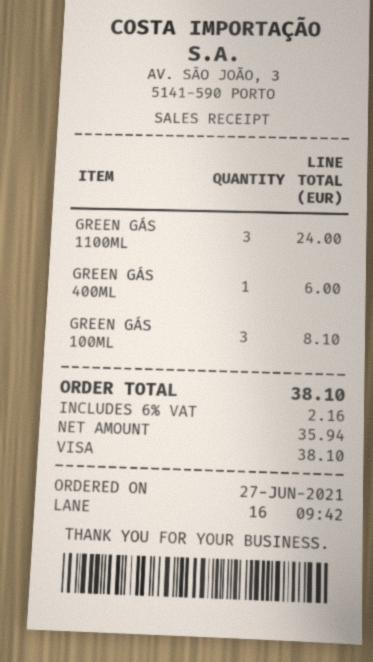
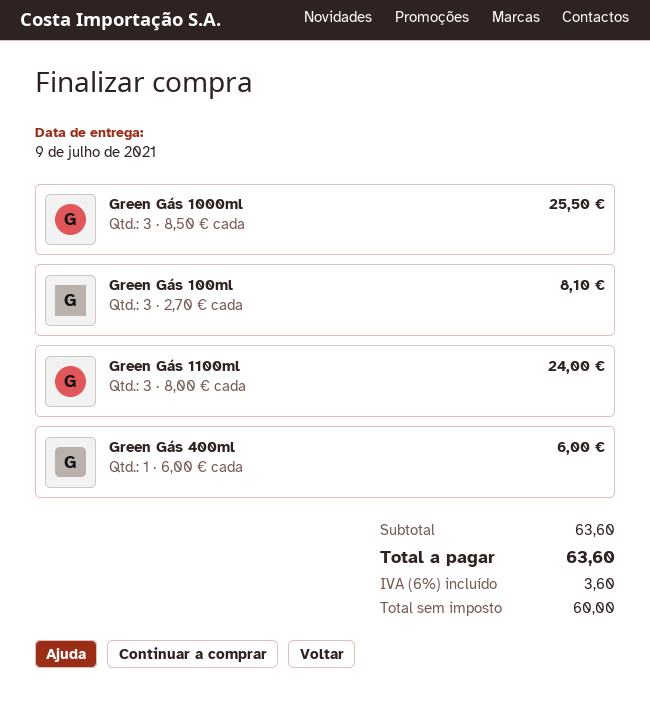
Green Gás 1000ml: none -> 3 for 25.50
net: 35.94 -> 60.00
tax: 6% = 2.16 -> 6% = 3.60
total: 38.10 -> 63.60

